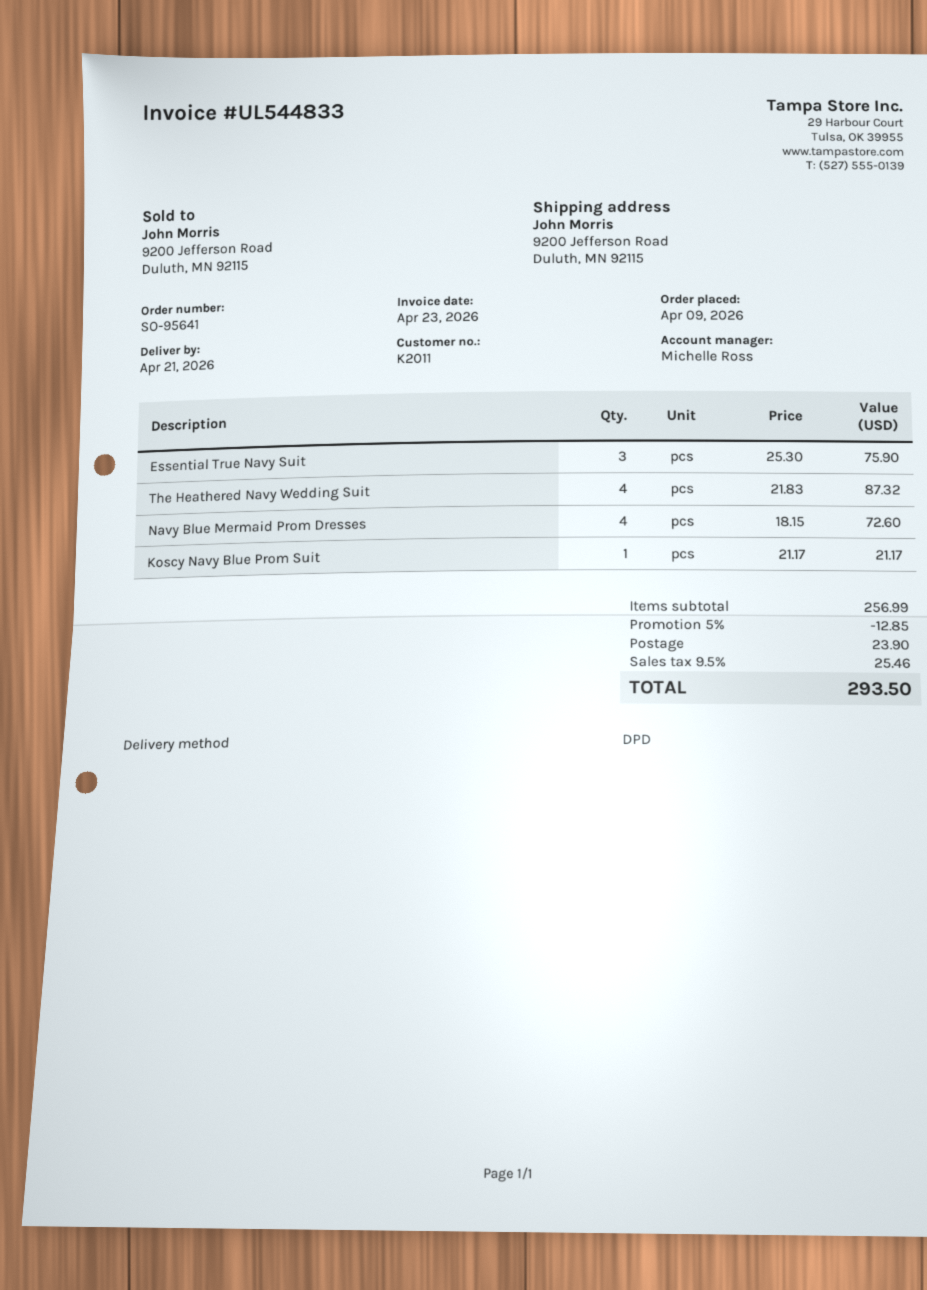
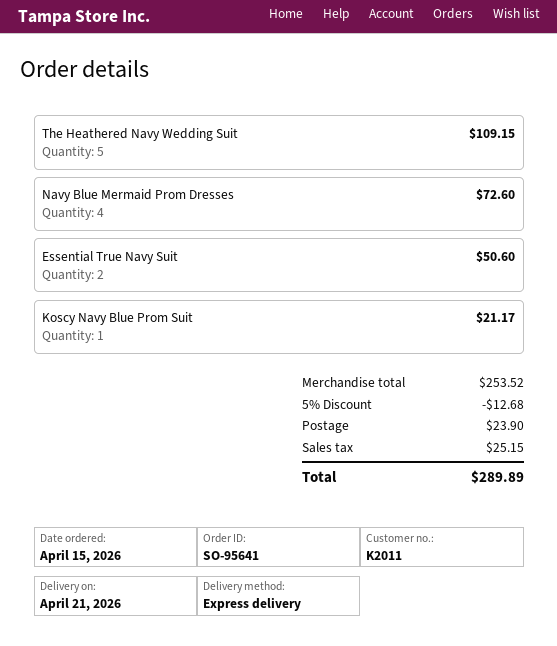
order date: 2026-04-09 -> 2026-04-15
shipping method: DPD -> express
Essential True Navy Suit: 3 for 75.90 -> 2 for 50.60
The Heathered Navy Wedding Suit: 4 for 87.32 -> 5 for 109.15
subtotal: 256.99 -> 253.52
discount: 5% = 12.85 -> 5% = 12.68
tax: 25.46 -> 25.15
total: 293.50 -> 289.89

